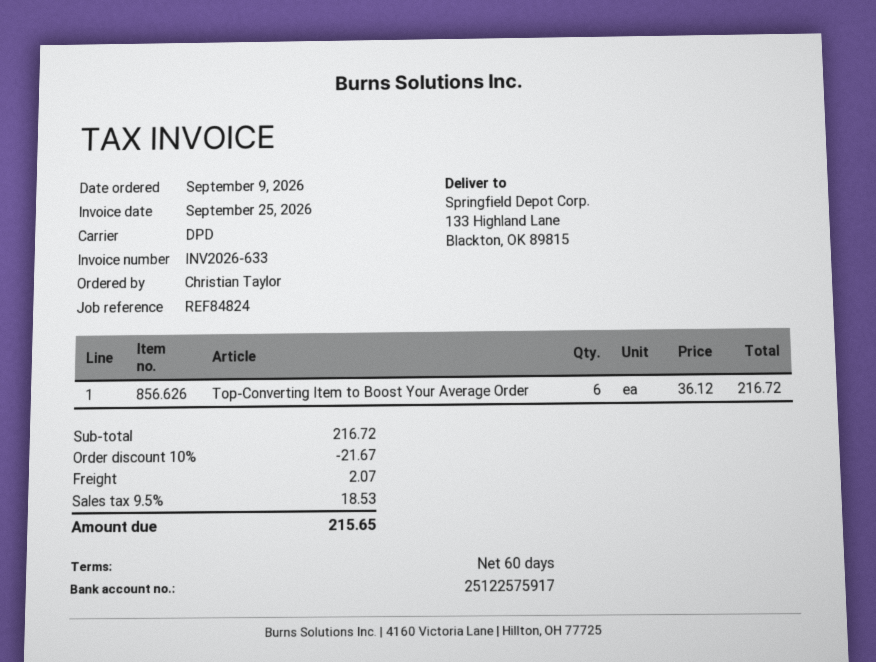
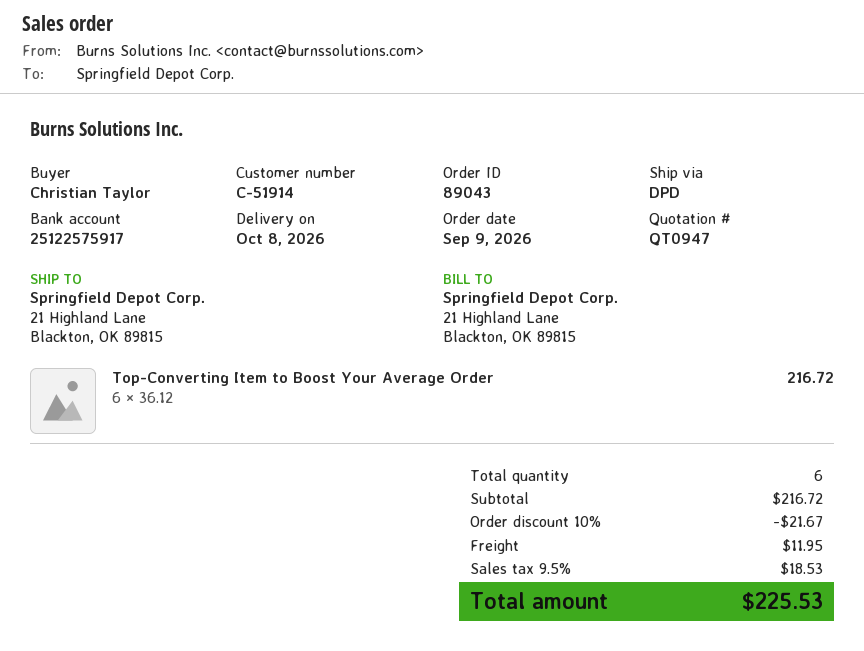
ship to: 133 Highland Lane, Blackton, OK 89815 -> 21 Highland Lane, Blackton, OK 89815
shipping: 2.07 -> 11.95
total: 215.65 -> 225.53

